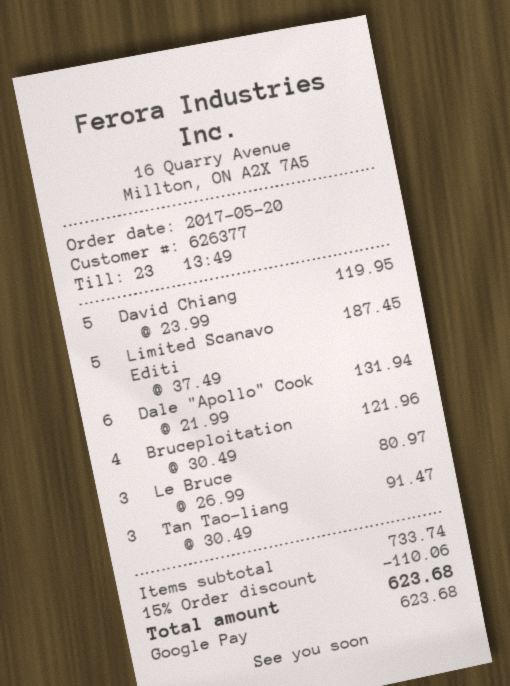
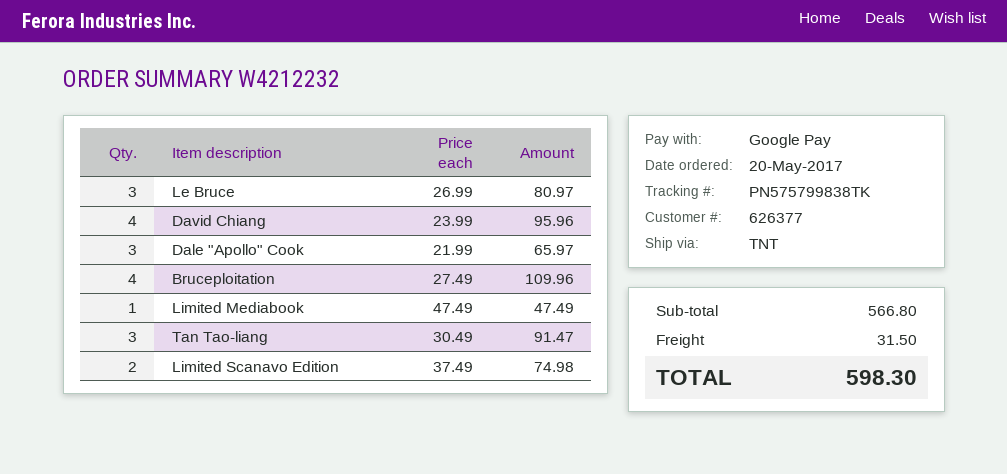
David Chiang: 5 x 23.99 = 119.95 -> 4 x 23.99 = 95.96
Limited Scanavo Editi: 5 x 37.49 = 187.45 -> 2 x 37.49 = 74.98
Dale "Apollo" Cook: 6 x 21.99 = 131.94 -> 3 x 21.99 = 65.97
Bruceploitation: 4 x 30.49 = 121.96 -> 4 x 27.49 = 109.96
Limited Mediabook: none -> 1 x 47.49 = 47.49
subtotal: 733.74 -> 566.80
discount: 15% = 110.06 -> none
shipping: none -> 31.50
total: 623.68 -> 598.30

